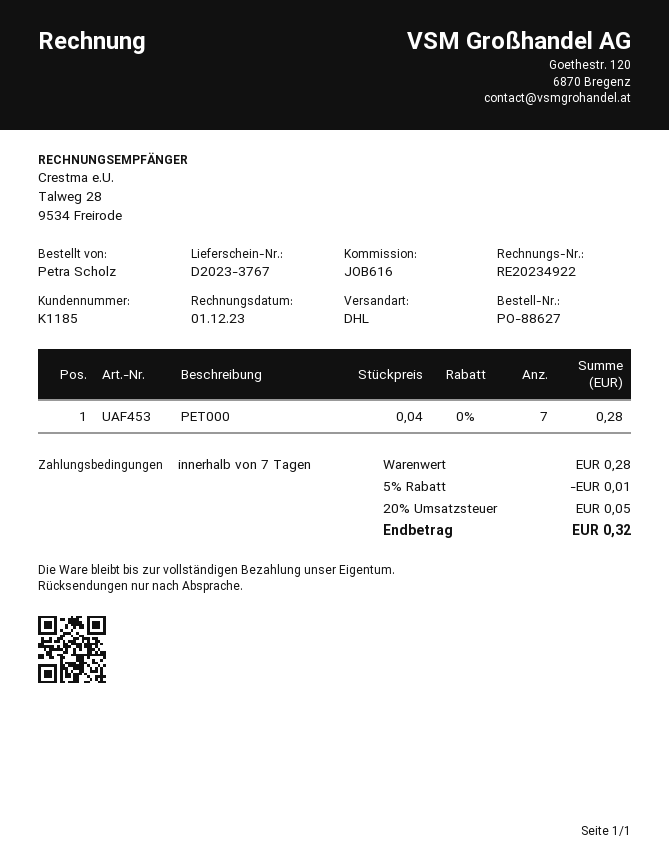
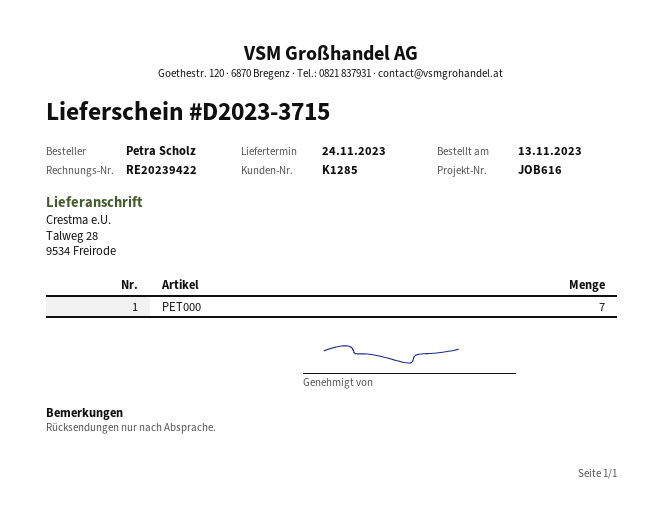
delivery note number: D2023-3767 -> D2023-3715
invoice number: RE20234922 -> RE20239422
customer number: K1185 -> K1285

